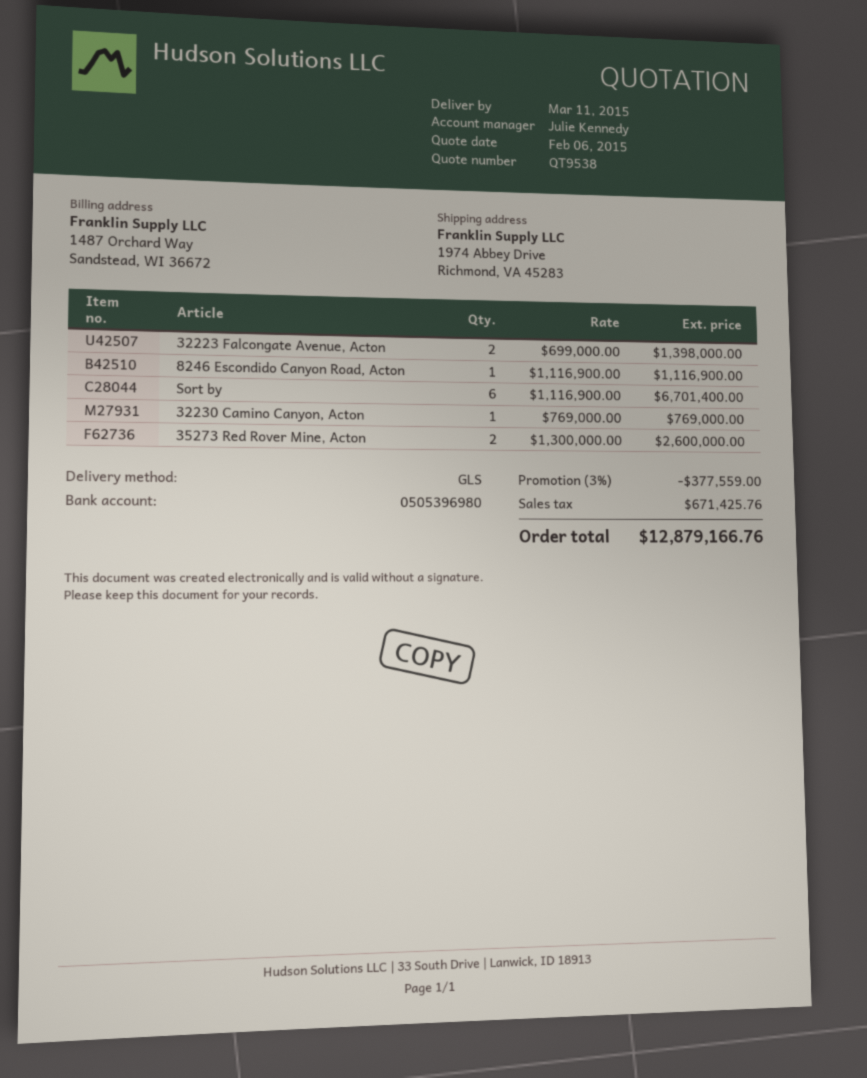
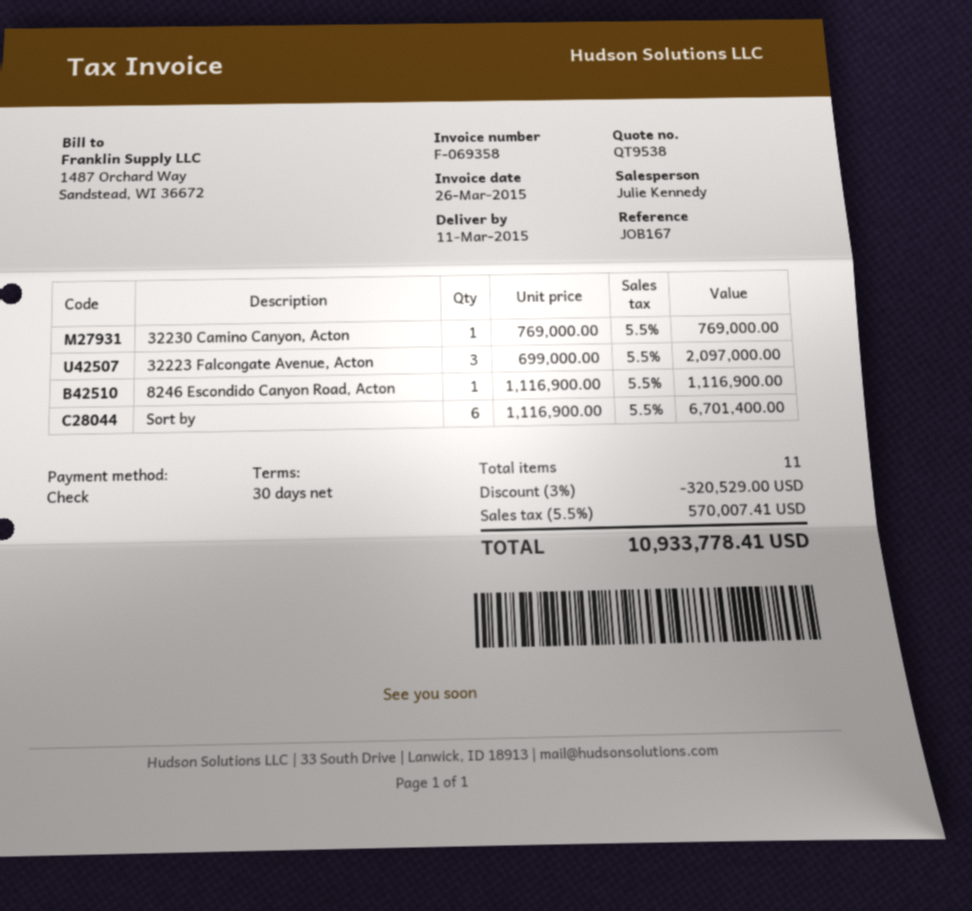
32223 Falcongate Avenue, Acton: 2 x 699000.00 = 1398000.00 -> 3 x 699000.00 = 2097000.00
35273 Red Rover Mine, Acton: 2 x 1300000.00 = 2600000.00 -> none
discount: 3% = 377559.00 -> 3% = 320529.00
tax: 671425.76 -> 570007.41
total: 12879166.76 -> 10933778.41

